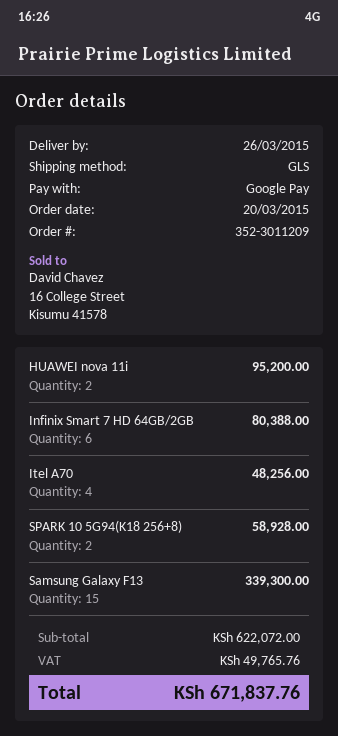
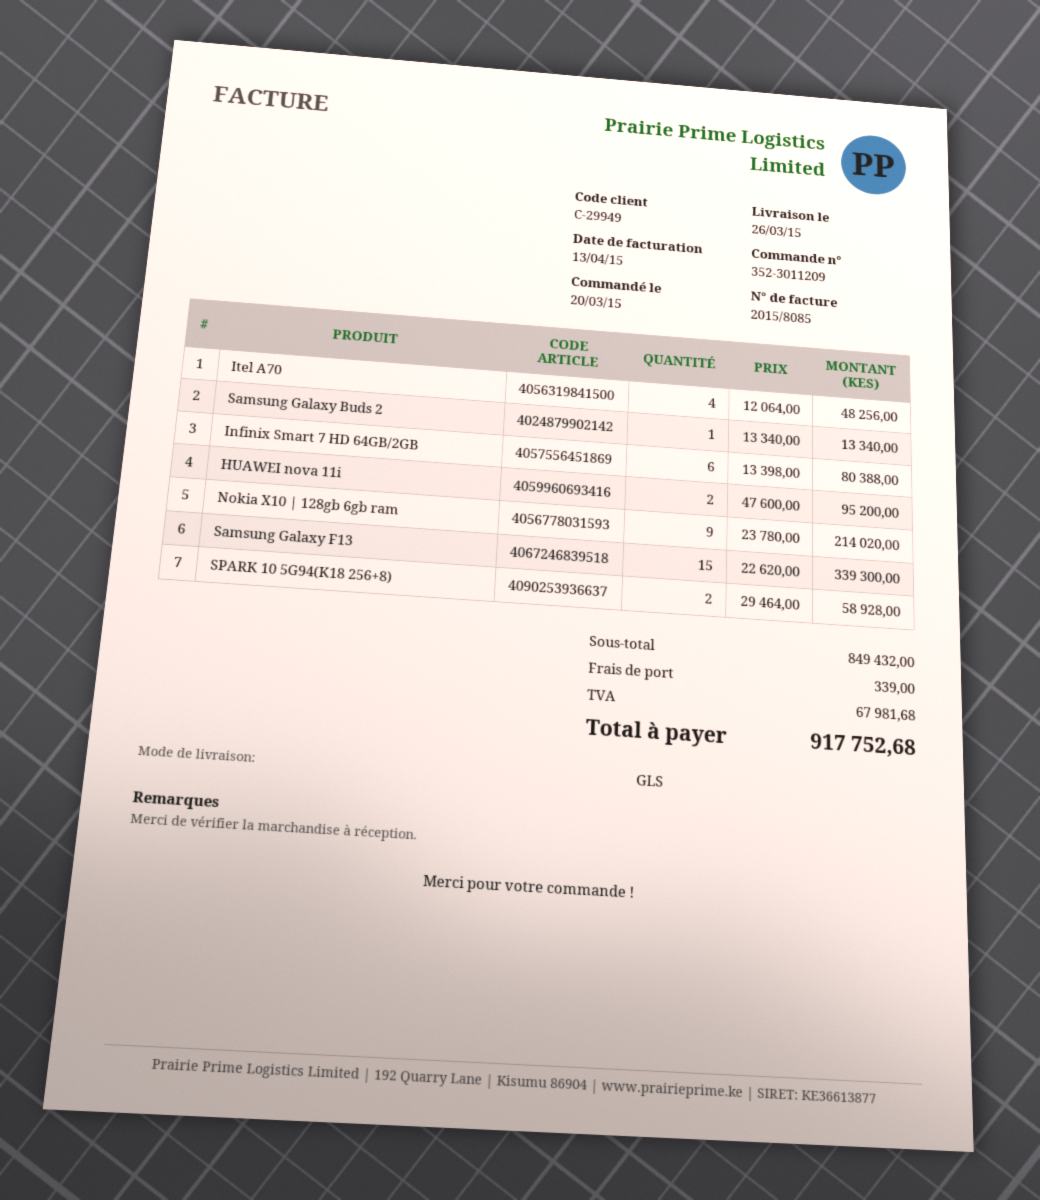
Samsung Galaxy Buds 2: none -> 1 for 13340.00
Nokia X10 | 128gb 6gb ram: none -> 9 for 214020.00
subtotal: 622072.00 -> 849432.00
shipping: none -> 339.00
tax: 49765.76 -> 67981.68
total: 671837.76 -> 917752.68

